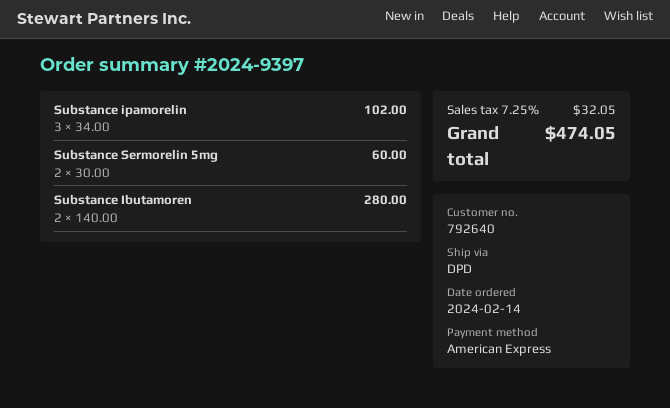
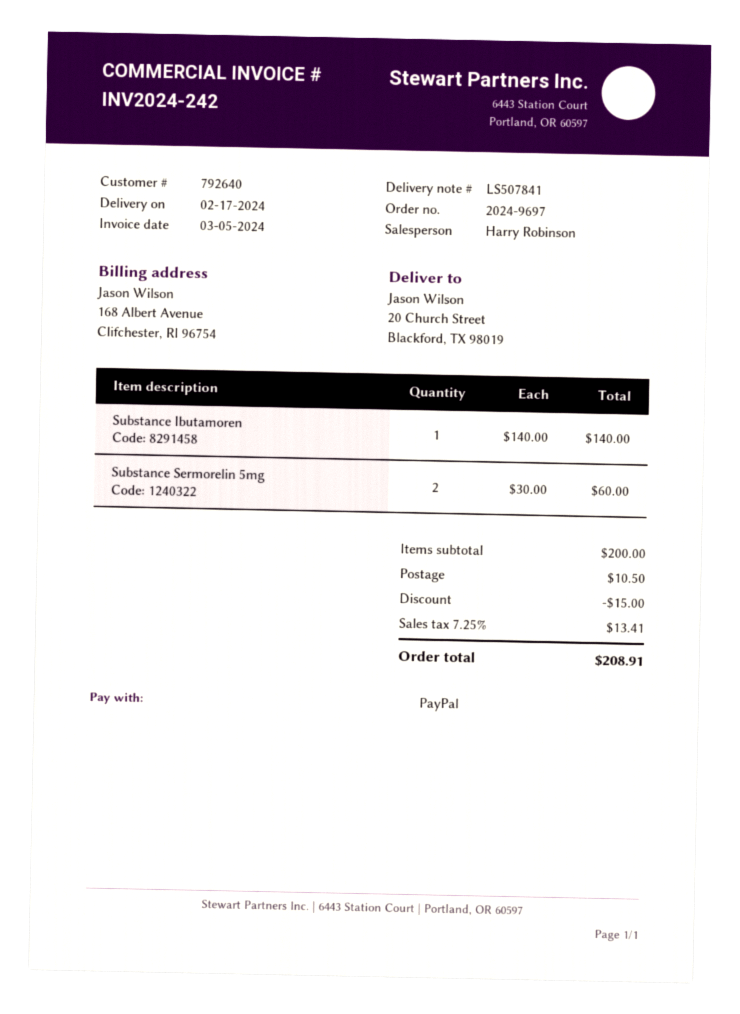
order number: 2024-9397 -> 2024-9697
payment method: American Express -> PayPal
Substance ipamorelin: 3 x 34.00 = 102.00 -> none
Substance Ibutamoren: 2 x 140.00 = 280.00 -> 1 x 140.00 = 140.00
discount: none -> 15.00
shipping: none -> 10.50
tax: 7.25% = 32.05 -> 7.25% = 13.41
total: 474.05 -> 208.91

